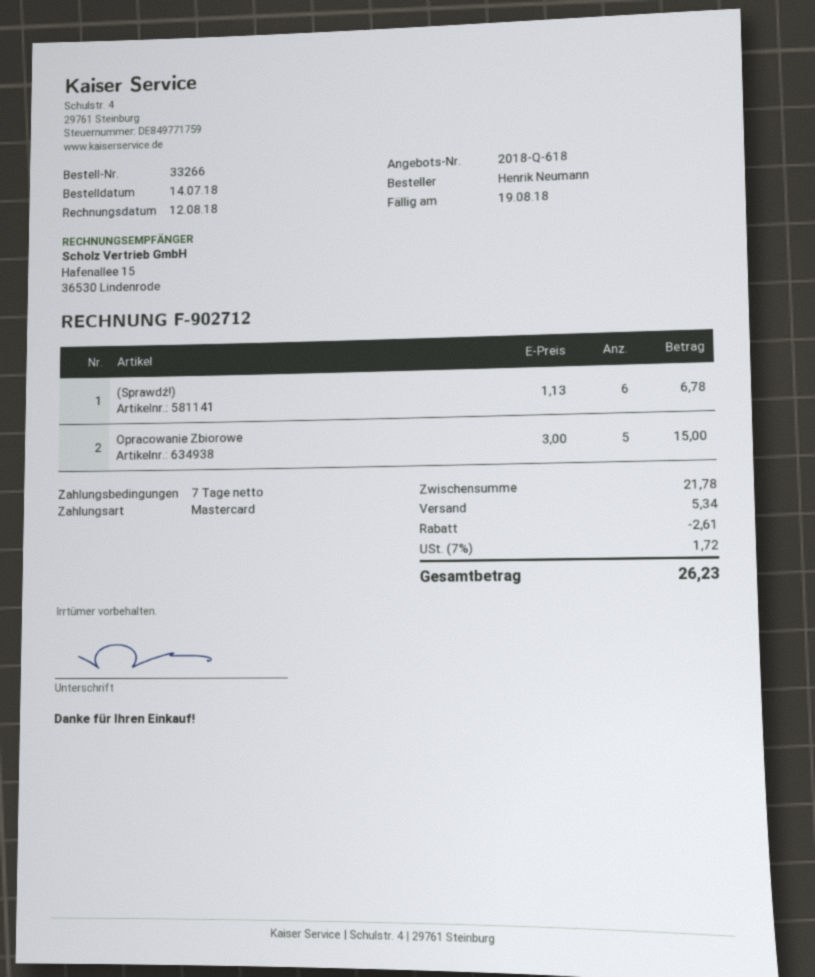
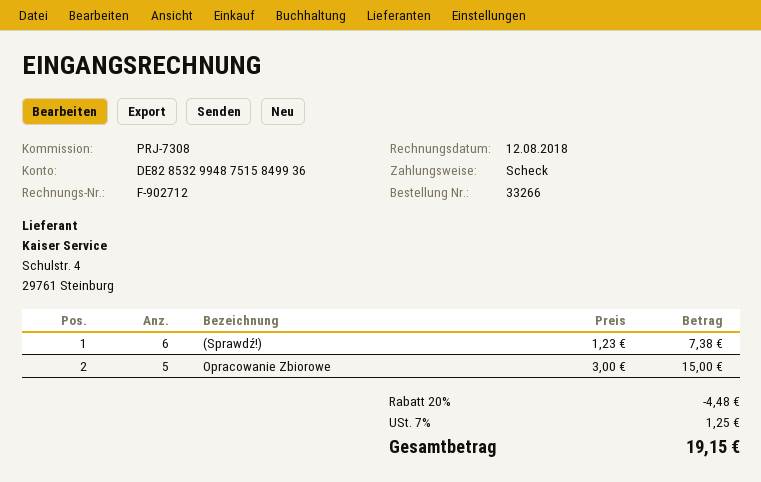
payment method: Mastercard -> cheque
(Sprawdź!): 6 x 1.13 = 6.78 -> 6 x 1.23 = 7.38
discount: 2.61 -> 4.48
shipping: 5.34 -> none
tax: 7% = 1.72 -> 7% = 1.25
total: 26.23 -> 19.15

